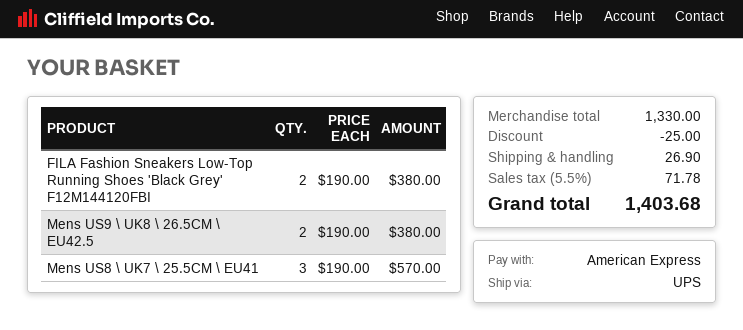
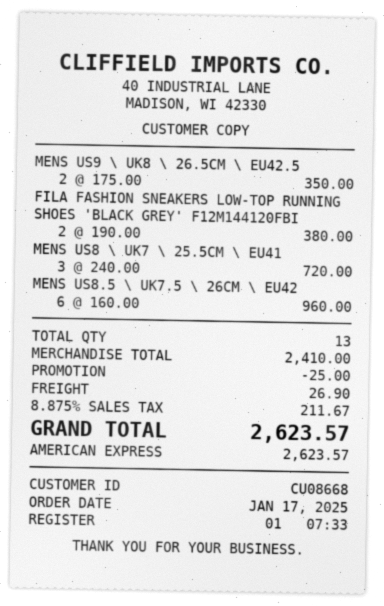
Mens US9 \ UK8 \ 26.5CM \ EU42.5: 2 x 190.00 = 380.00 -> 2 x 175.00 = 350.00
Mens US8 \ UK7 \ 25.5CM \ EU41: 3 x 190.00 = 570.00 -> 3 x 240.00 = 720.00
MENS US8.5 \ UK7.5 \ 26CM \ EU42: none -> 6 x 160.00 = 960.00
subtotal: 1330.00 -> 2410.00
tax: 5.5% = 71.78 -> 8.875% = 211.67
total: 1403.68 -> 2623.57

